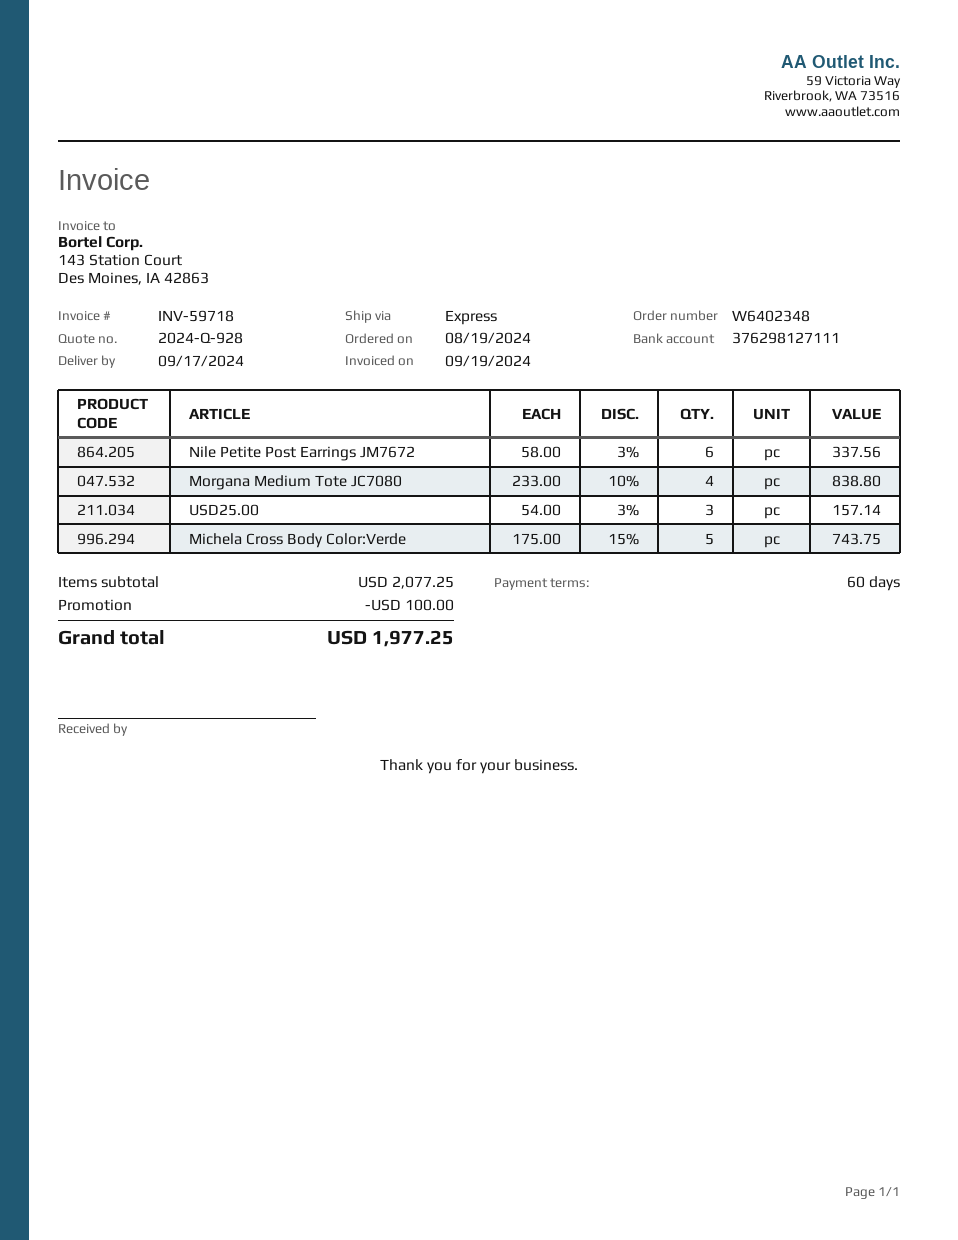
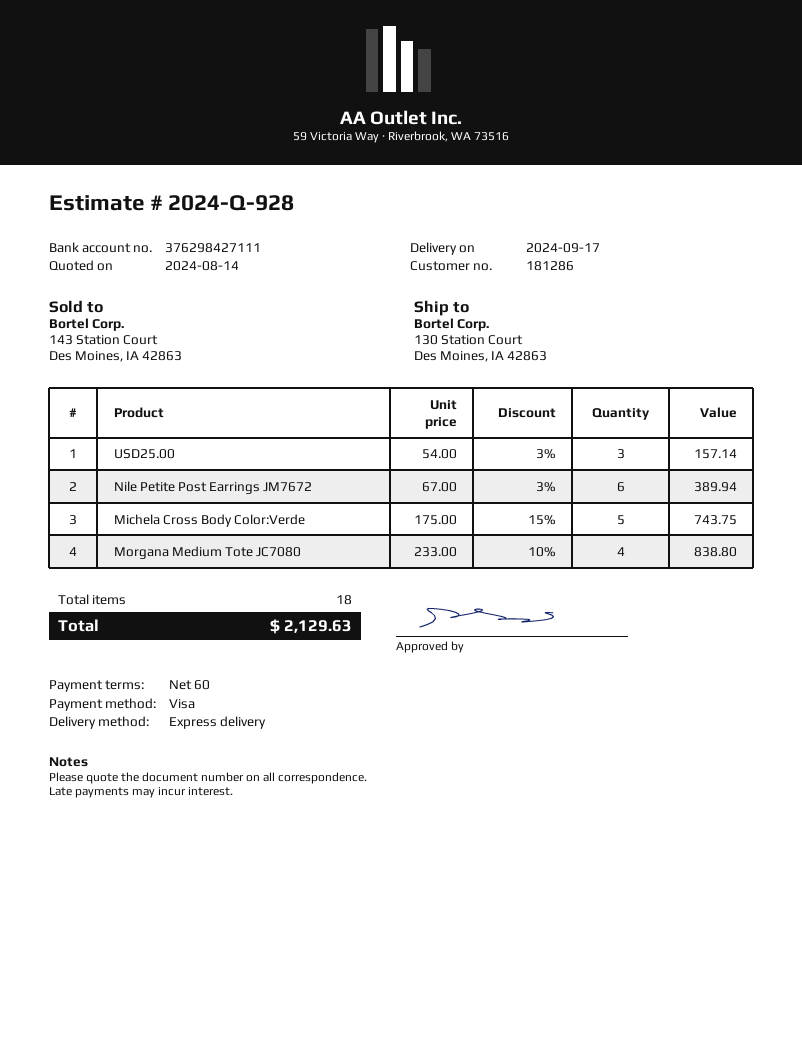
bank account: 376298127111 -> 376298427111
Nile Petite Post Earrings JM7672: 6 x 58.00 - 3% = 337.56 -> 6 x 67.00 - 3% = 389.94
discount: 100.00 -> none
total: 1977.25 -> 2129.63

